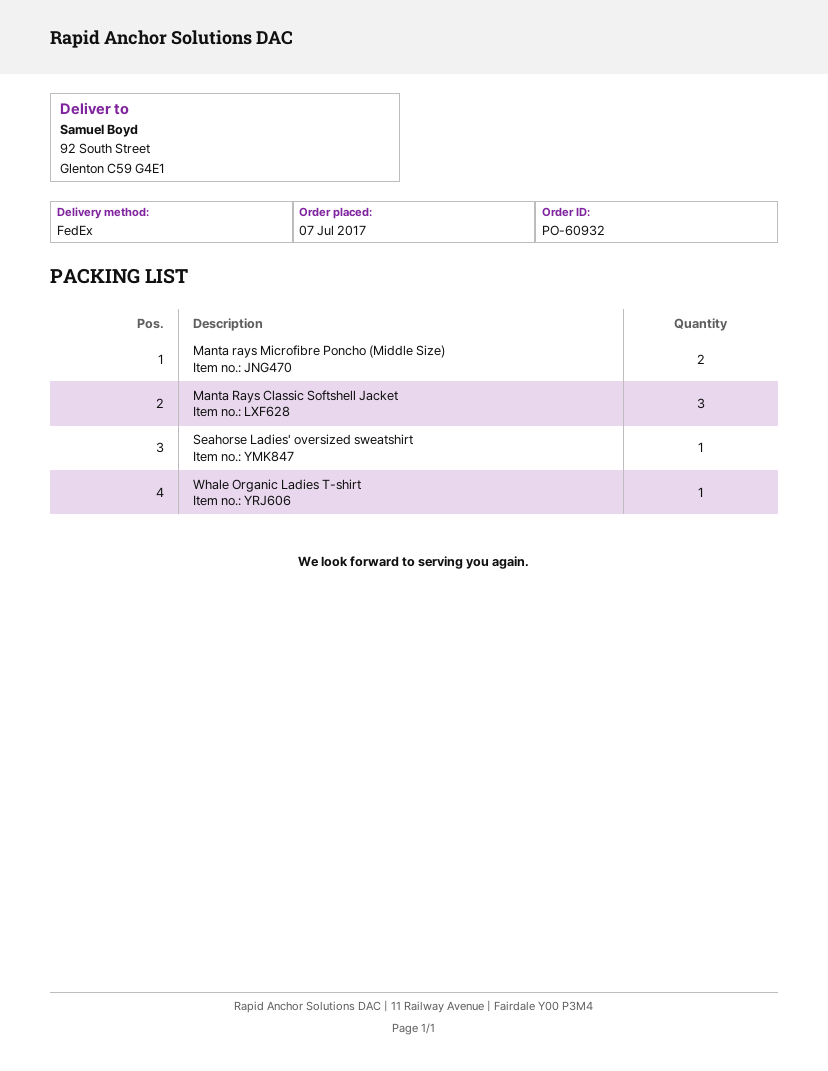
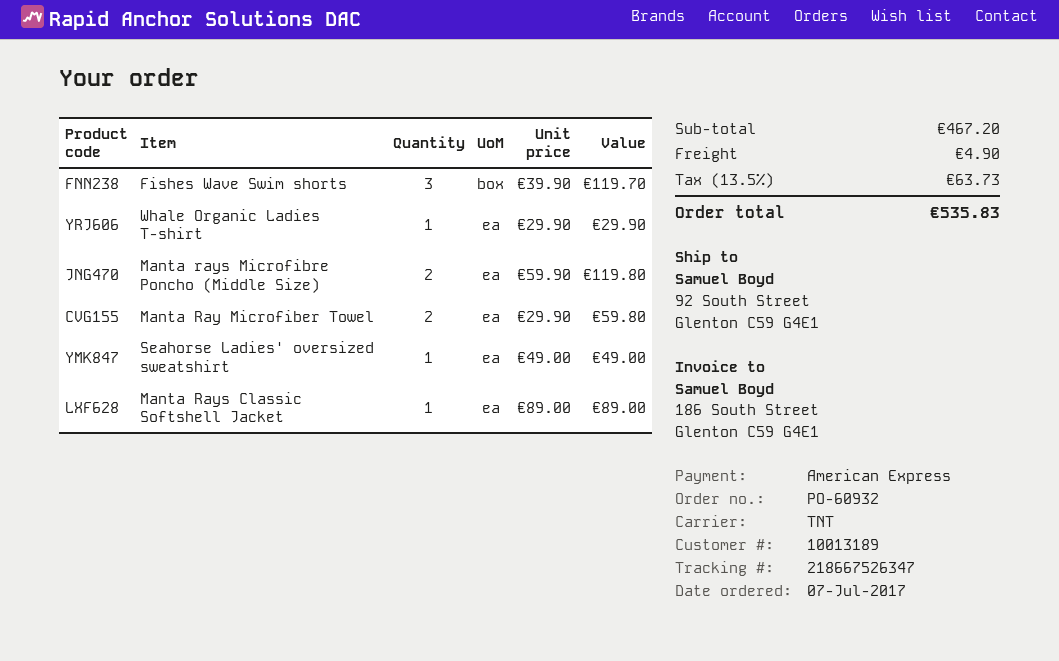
shipping method: FedEx -> TNT
Manta Rays Classic Softshell Jacket: 3 -> 1
Fishes Wave Swim shorts: none -> 3
Manta Ray Microfiber Towel: none -> 2

